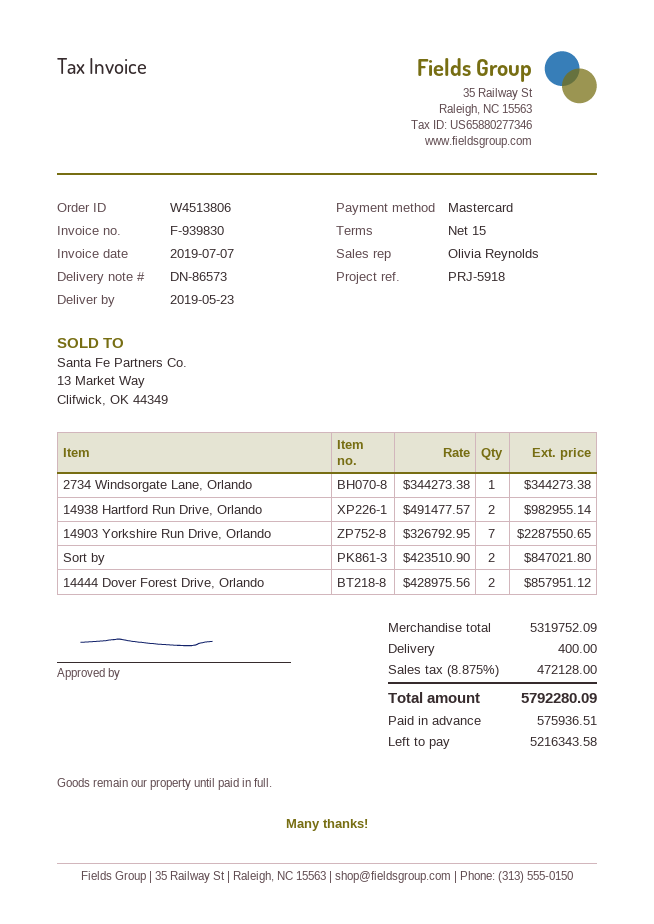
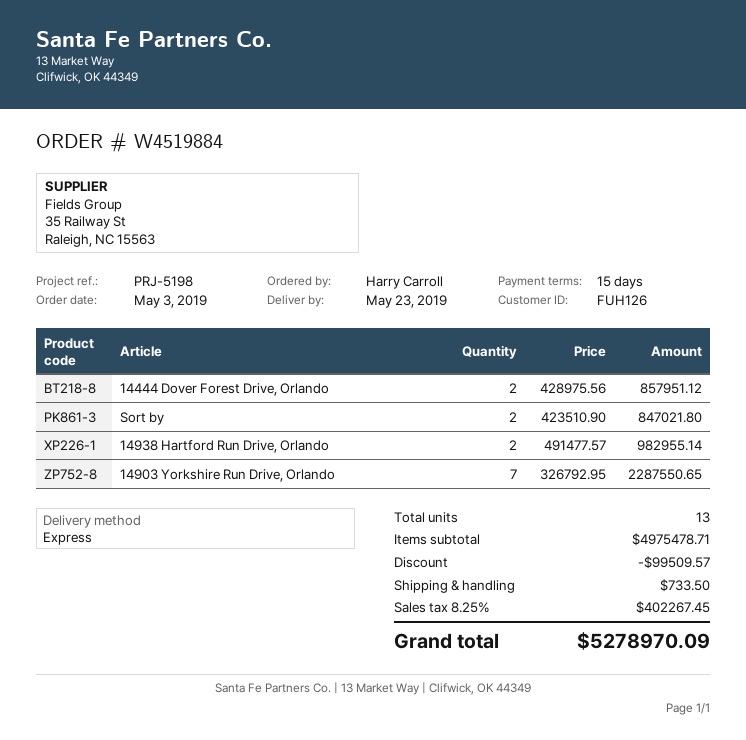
order number: W4513806 -> W4519884
reference: PRJ-5918 -> PRJ-5198
2734 Windsorgate Lane, Orlando: 1 x 344273.38 = 344273.38 -> none
subtotal: 5319752.09 -> 4975478.71
discount: none -> 99509.57
shipping: 400.00 -> 733.50
tax: 8.875% = 472128.00 -> 8.25% = 402267.45
total: 5792280.09 -> 5278970.09

